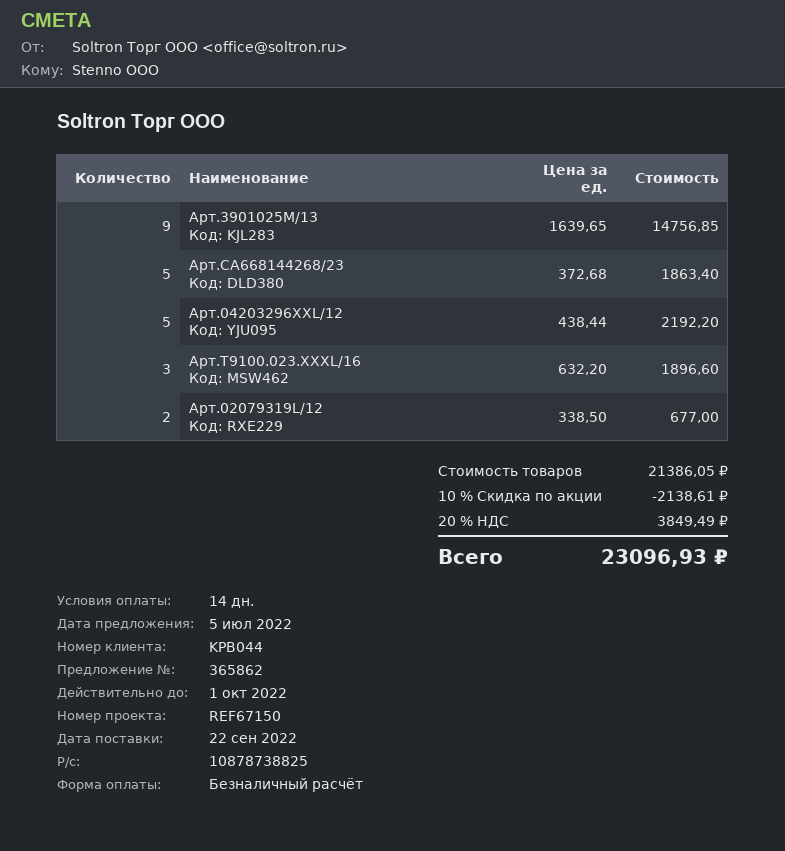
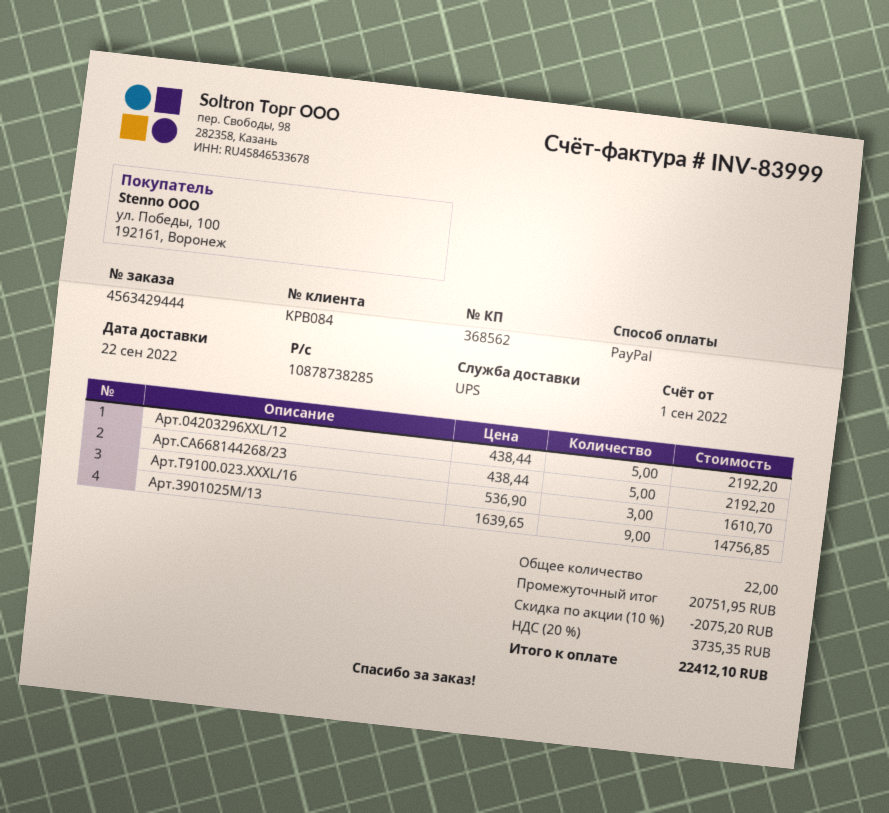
quote number: 365862 -> 368562
customer number: KPB044 -> KPB084
payment method: bank transfer -> PayPal
bank account: 10878738825 -> 10878738285
Арт.CA668144268/23: 5 x 372.68 = 1863.40 -> 5 x 438.44 = 2192.20
Арт.T9100.023.XXXL/16: 3 x 632.20 = 1896.60 -> 3 x 536.90 = 1610.70
Арт.02079319L/12: 2 x 338.50 = 677.00 -> none
subtotal: 21386.05 -> 20751.95
discount: 10% = 2138.61 -> 10% = 2075.20
tax: 20% = 3849.49 -> 20% = 3735.35
total: 23096.93 -> 22412.10

